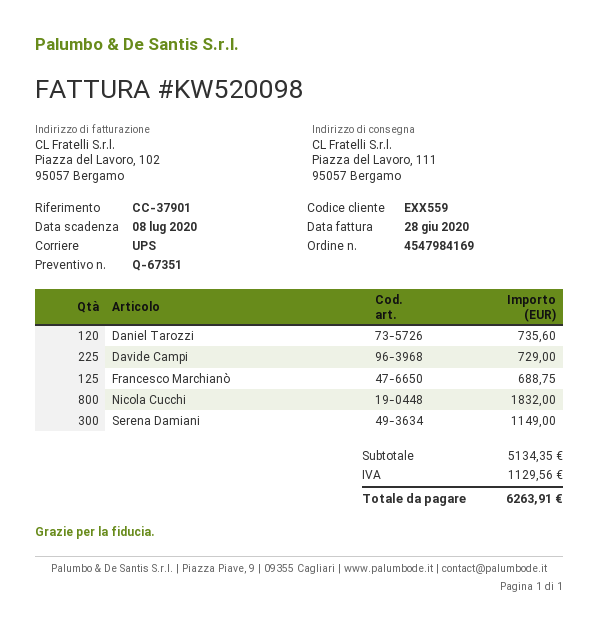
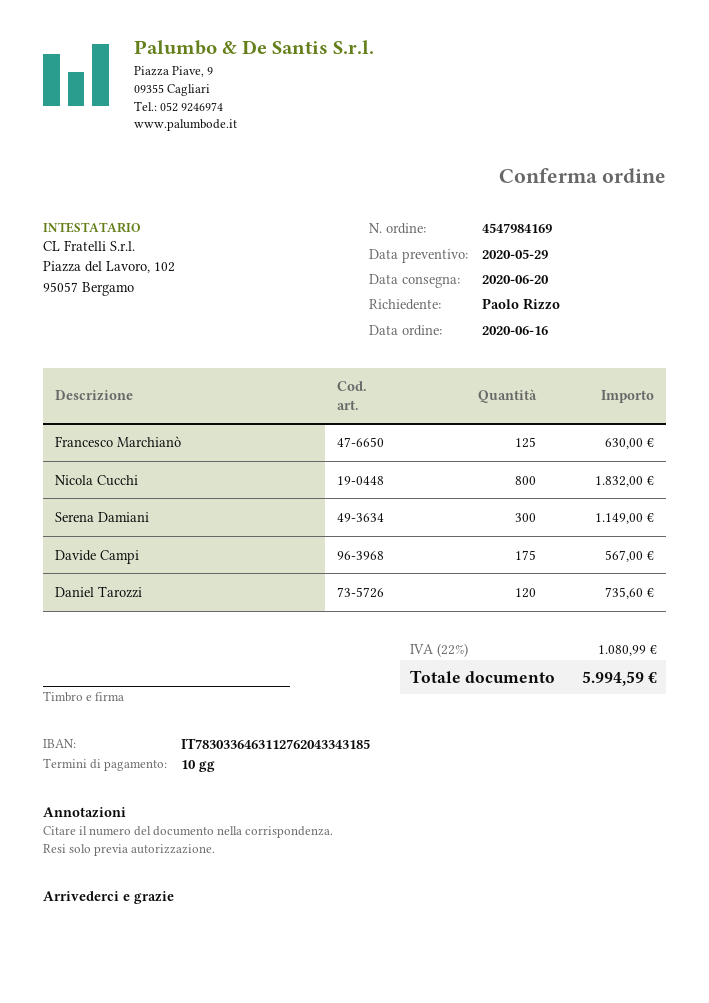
Davide Campi: 225 for 729.00 -> 175 for 567.00
Francesco Marchianò: 125 for 688.75 -> 125 for 630.00
tax: 1129.56 -> 1080.99
total: 6263.91 -> 5994.59

